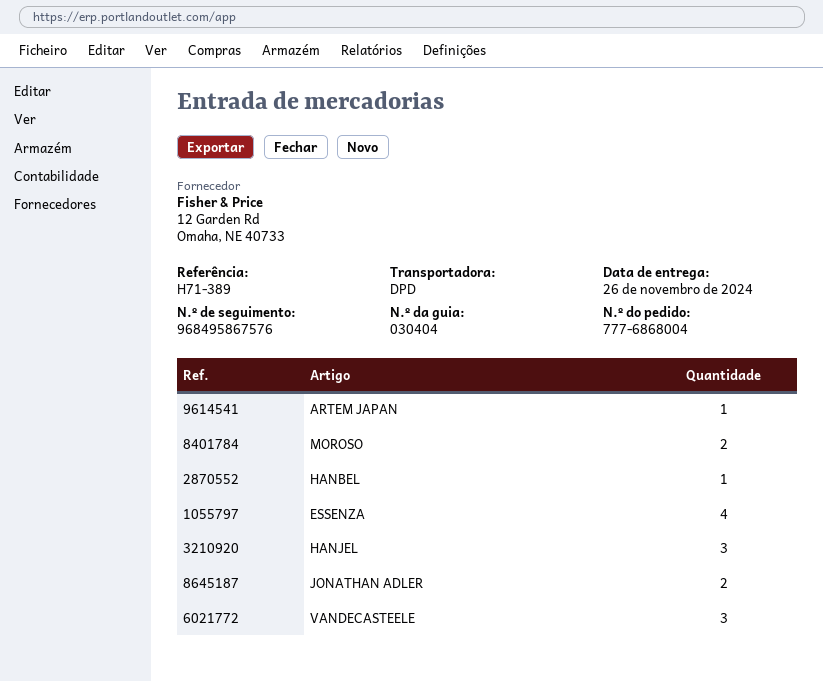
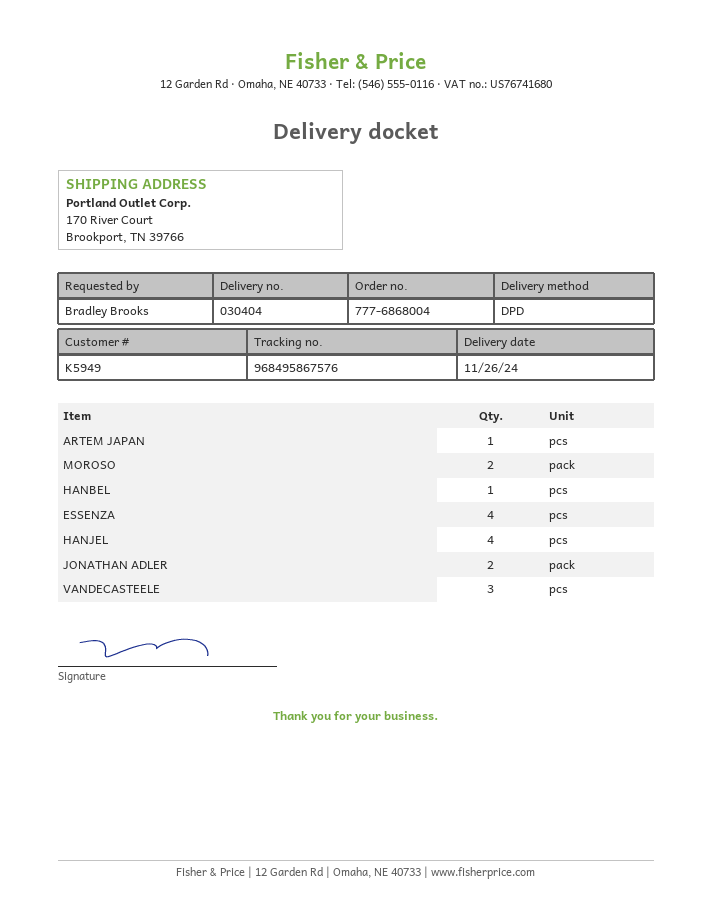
HANJEL: 3 -> 4

